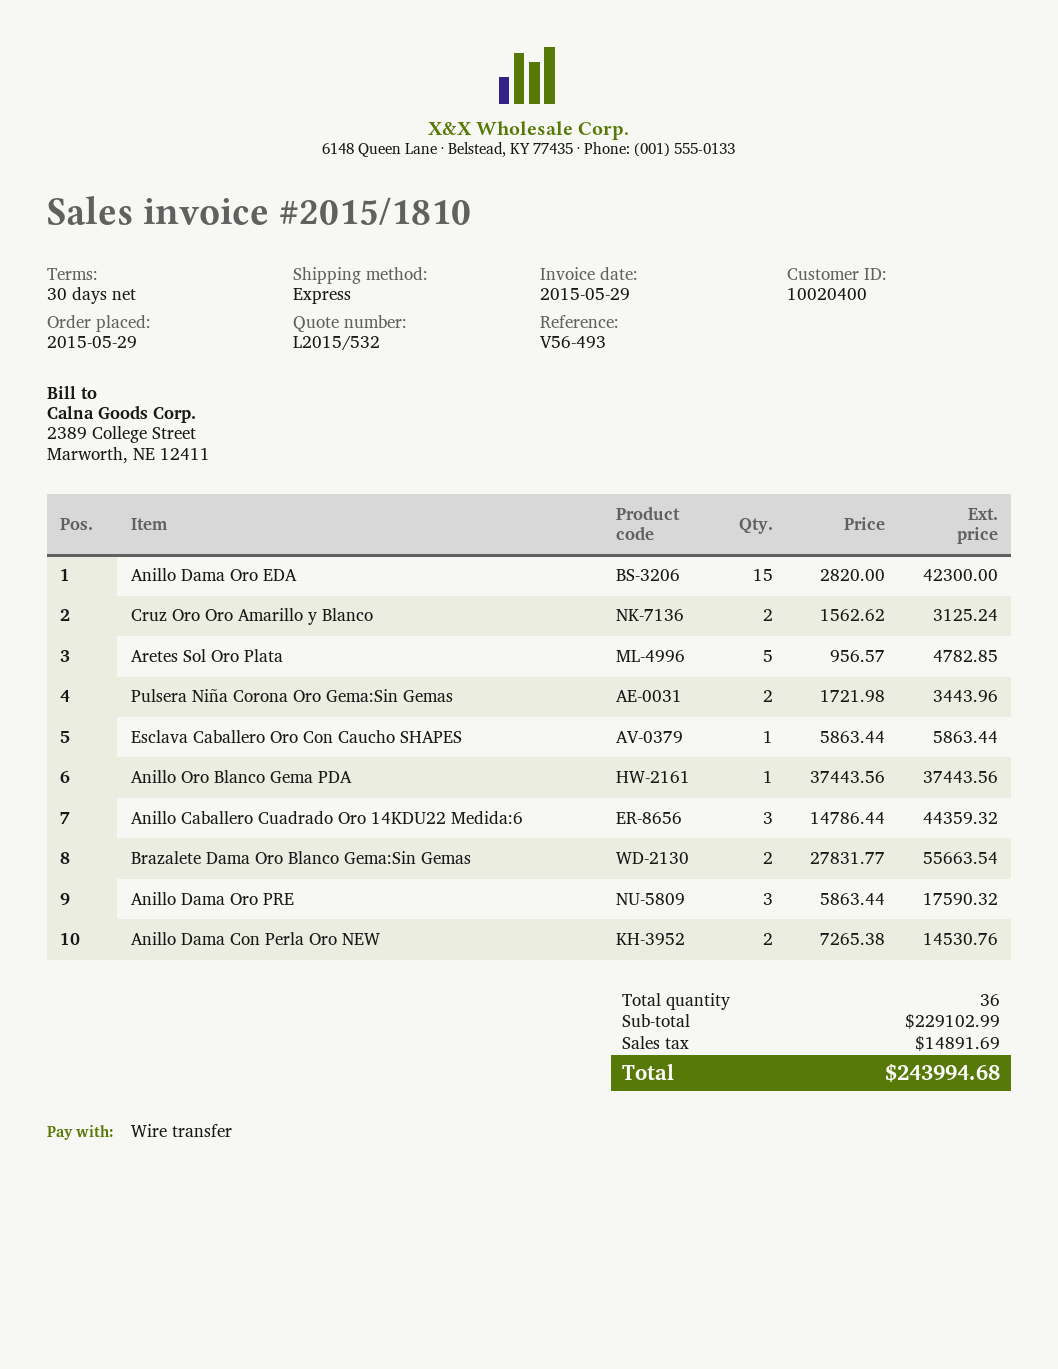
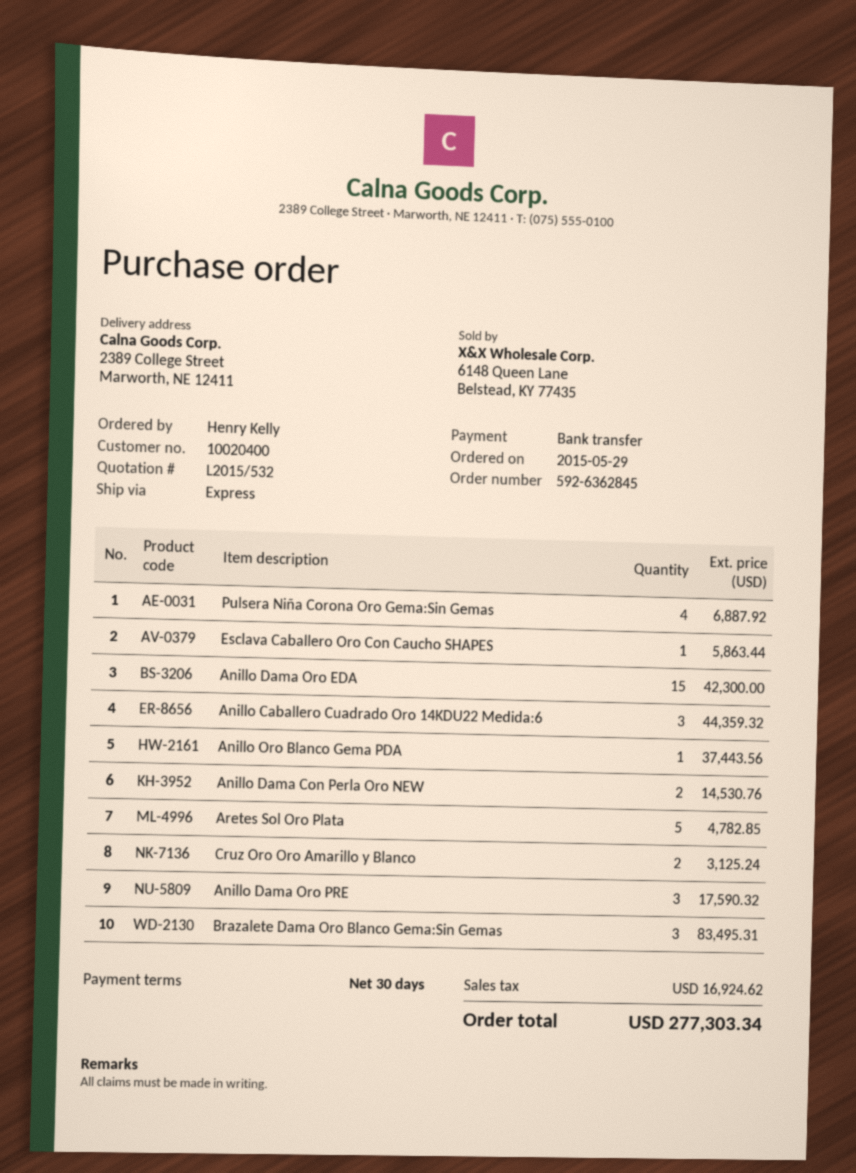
Pulsera Niña Corona Oro Gema:Sin Gemas: 2 for 3443.96 -> 4 for 6887.92
Brazalete Dama Oro Blanco Gema:Sin Gemas: 2 for 55663.54 -> 3 for 83495.31
tax: 14891.69 -> 16924.62
total: 243994.68 -> 277303.34

